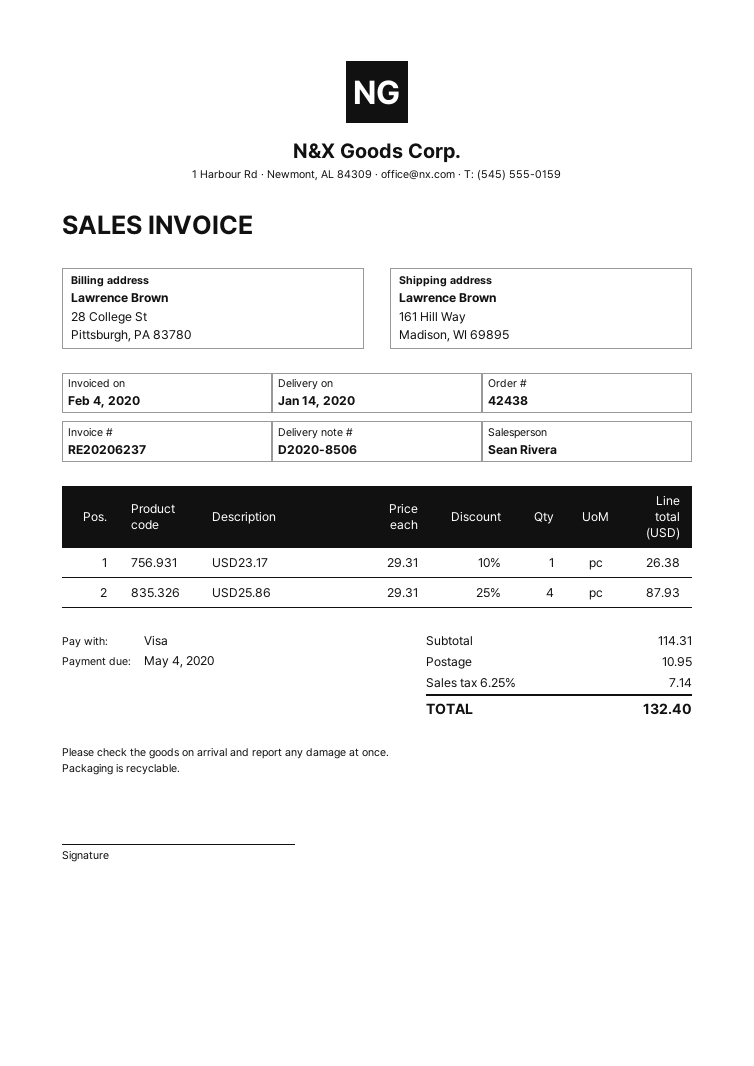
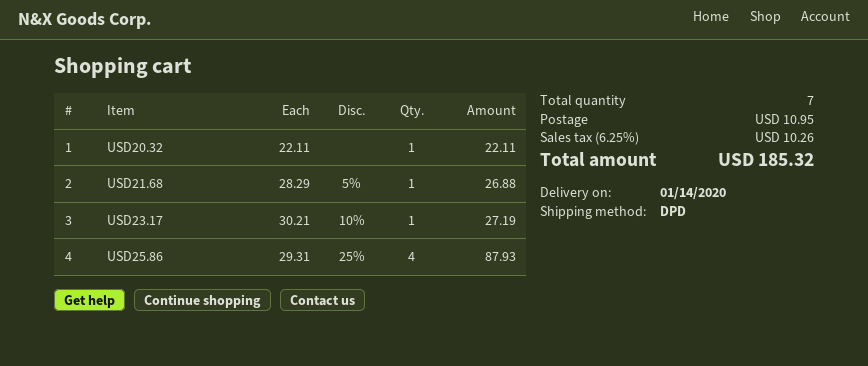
USD23.17: 1 x 29.31 - 10% = 26.38 -> 1 x 30.21 - 10% = 27.19
USD20.32: none -> 1 x 22.11 = 22.11
USD21.68: none -> 1 x 28.29 - 5% = 26.88
tax: 6.25% = 7.14 -> 6.25% = 10.26
total: 132.40 -> 185.32

